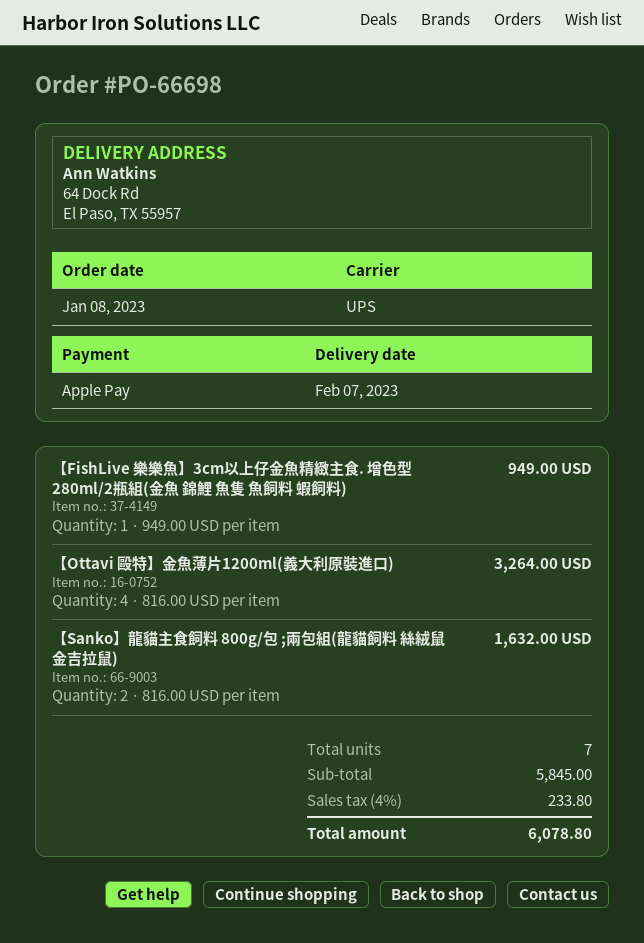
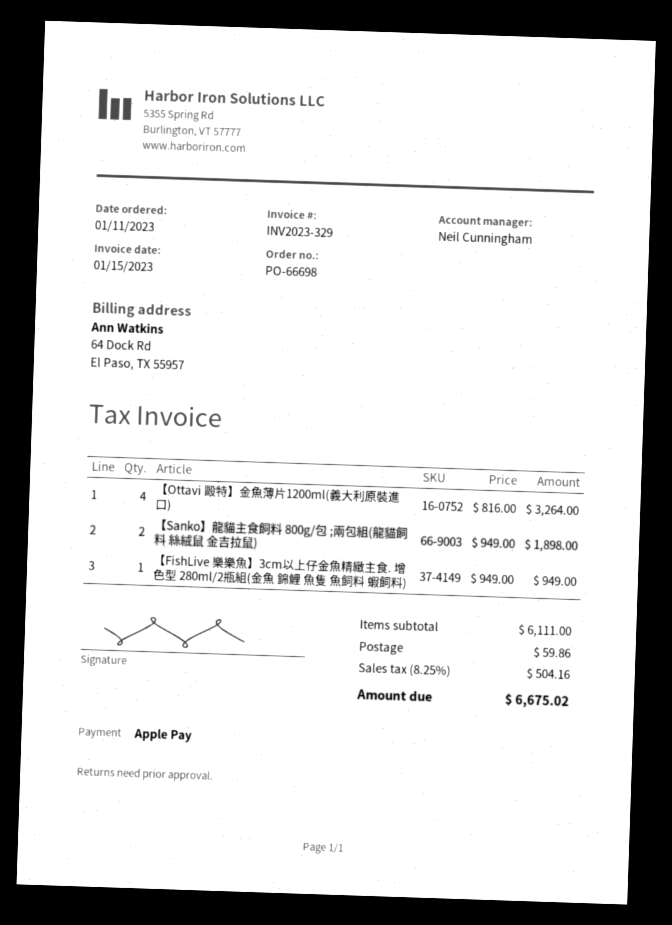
order date: 2023-01-08 -> 2023-01-11
【Sanko】龍貓主食飼料 800g/包 ;兩包組(龍貓飼料 絲絨鼠 金吉拉鼠): 2 x 816.00 = 1632.00 -> 2 x 949.00 = 1898.00
subtotal: 5845.00 -> 6111.00
shipping: none -> 59.86
tax: 4% = 233.80 -> 8.25% = 504.16
total: 6078.80 -> 6675.02

